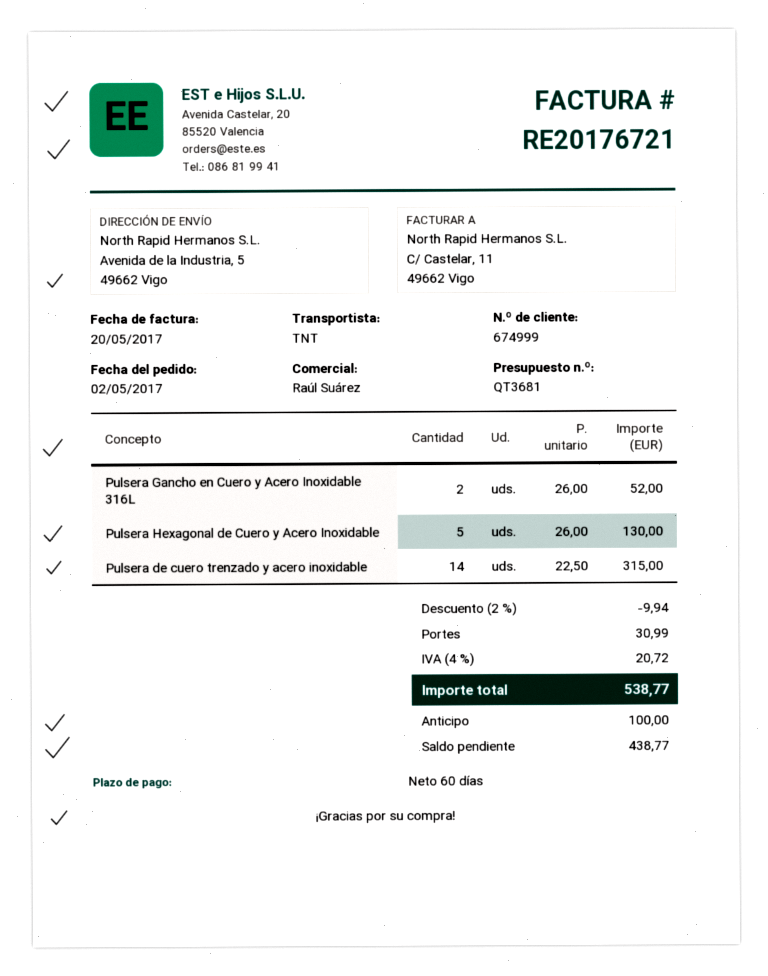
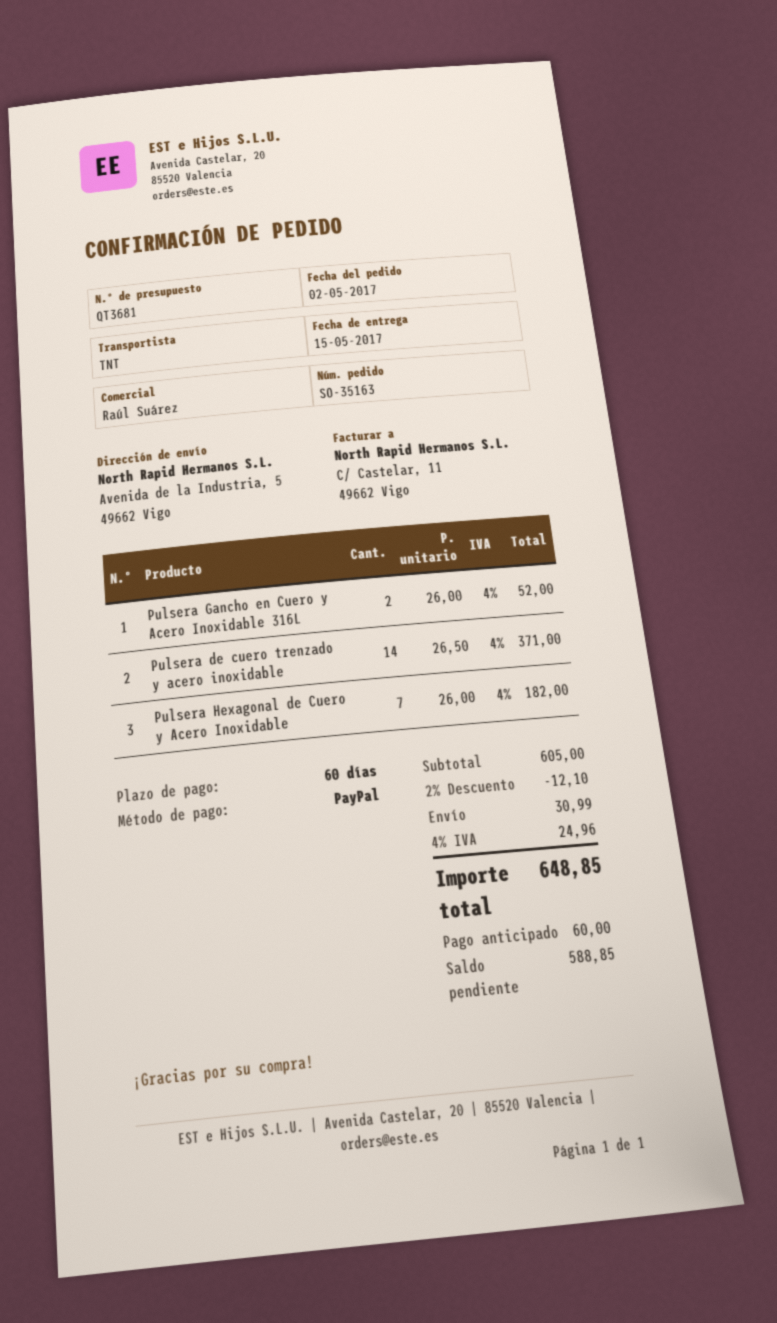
Pulsera Hexagonal de Cuero y Acero Inoxidable: 5 x 26.00 = 130.00 -> 7 x 26.00 = 182.00
Pulsera de cuero trenzado y acero inoxidable: 14 x 22.50 = 315.00 -> 14 x 26.50 = 371.00
discount: 2% = 9.94 -> 2% = 12.10
tax: 4% = 20.72 -> 4% = 24.96
total: 538.77 -> 648.85
deposit: 100.00 -> 60.00
balance: 438.77 -> 588.85

